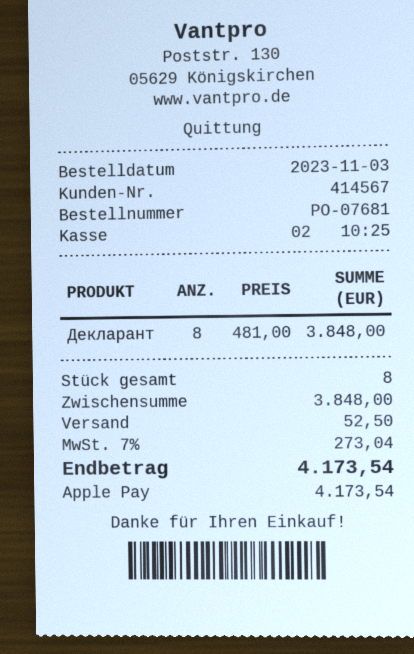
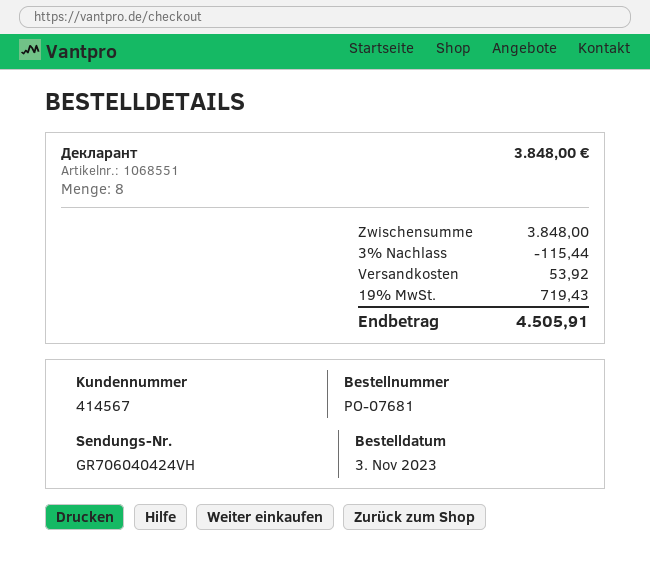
discount: none -> 3% = 115.44
shipping: 52.50 -> 53.92
tax: 7% = 273.04 -> 19% = 719.43
total: 4173.54 -> 4505.91

